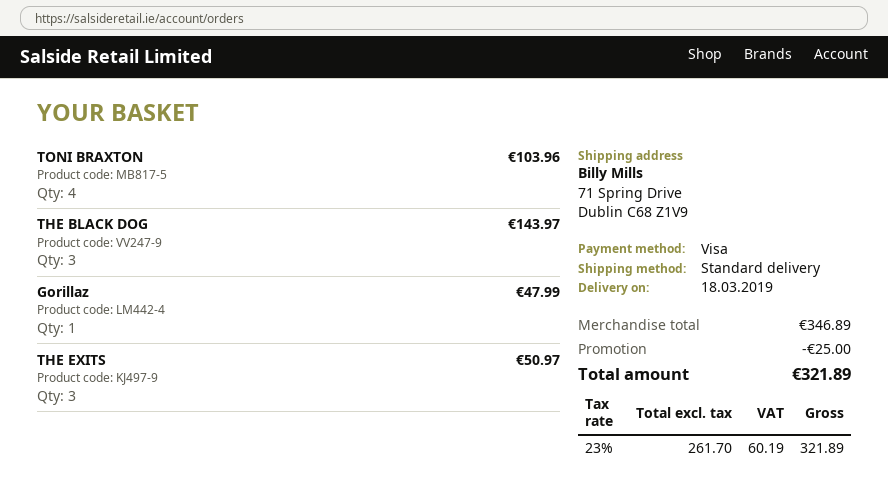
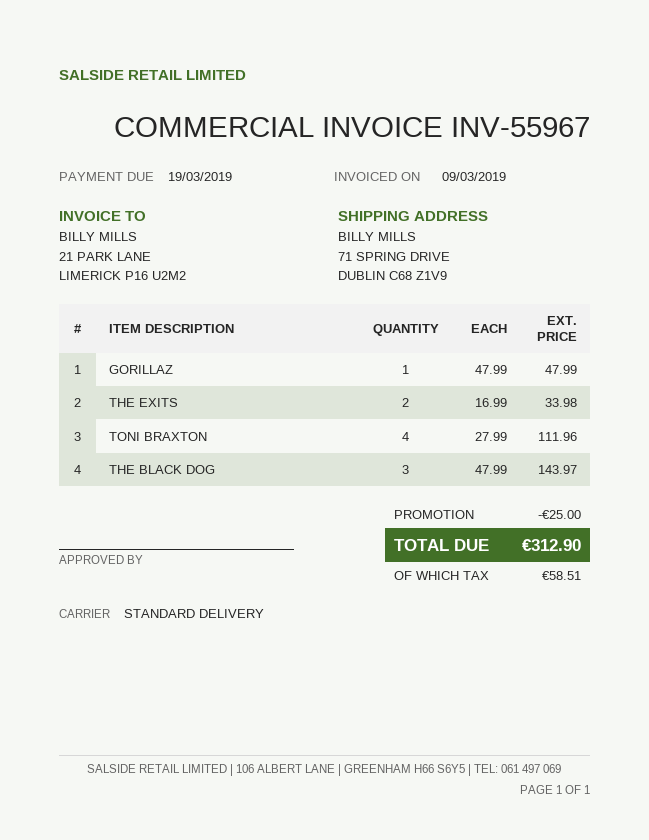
TONI BRAXTON: 4 for 103.96 -> 4 for 111.96
THE EXITS: 3 for 50.97 -> 2 for 33.98
tax: 60.19 -> 58.51
total: 321.89 -> 312.90

